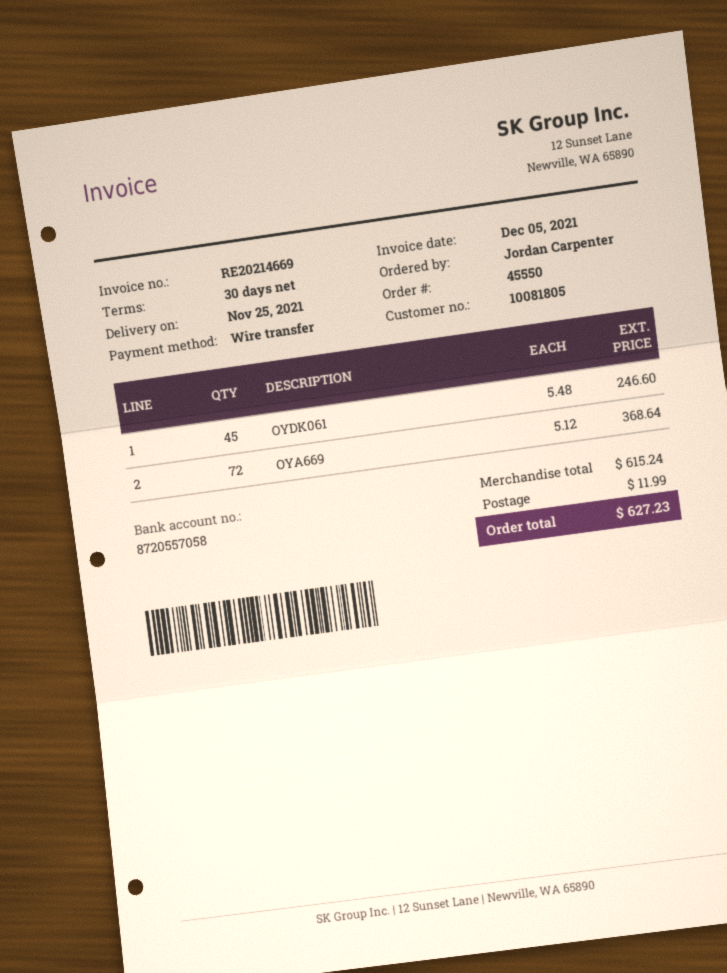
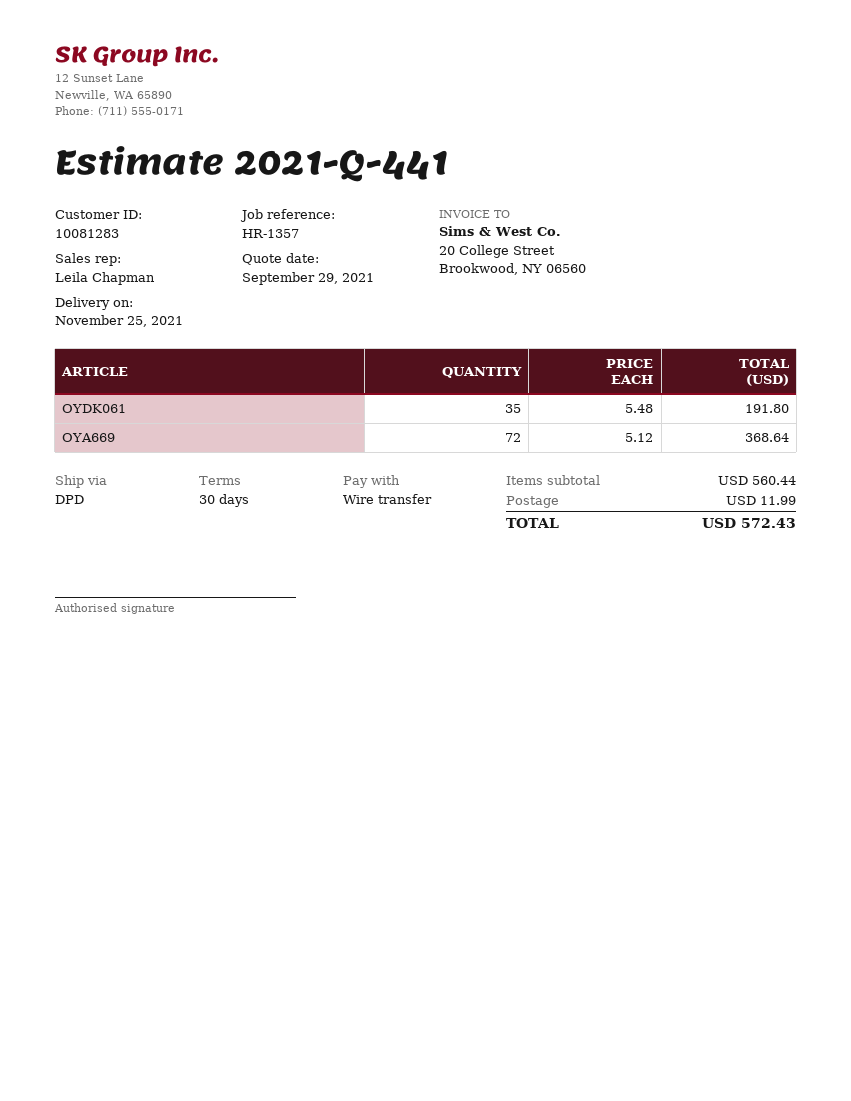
customer number: 10081805 -> 10081283
OYDK061: 45 x 5.48 = 246.60 -> 35 x 5.48 = 191.80
subtotal: 615.24 -> 560.44
total: 627.23 -> 572.43

